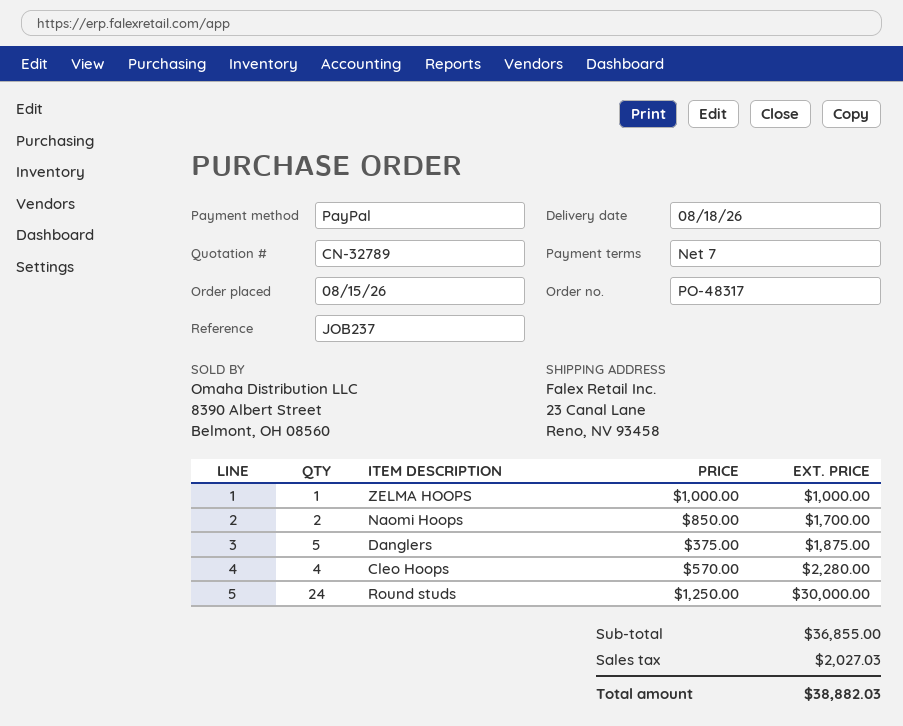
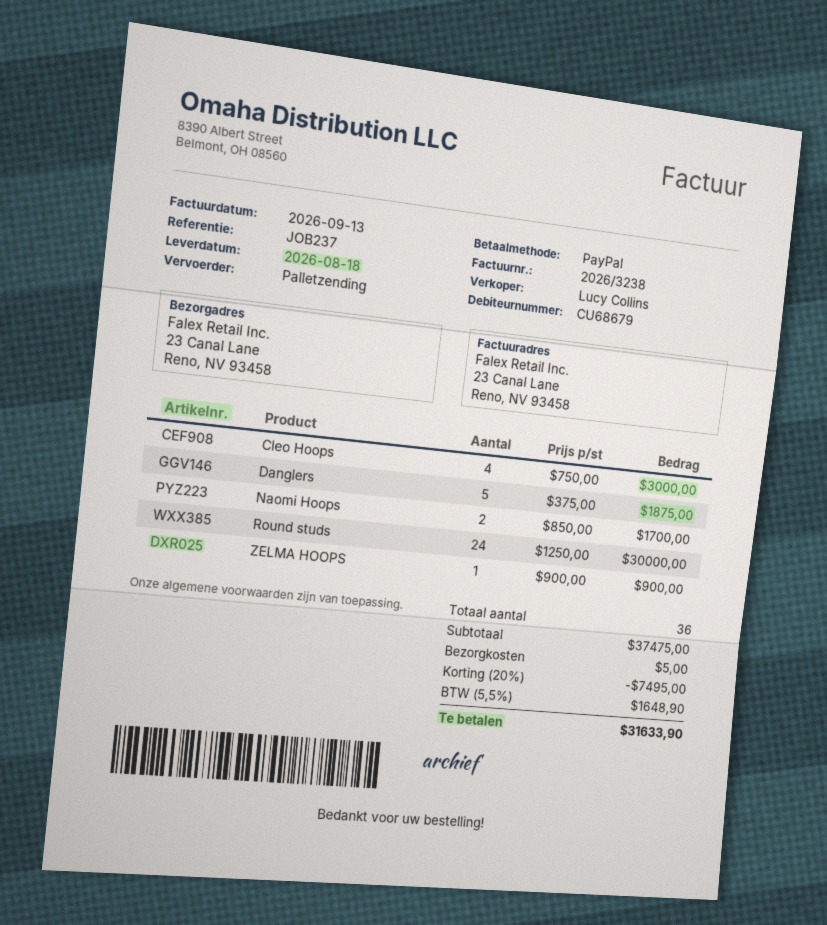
ZELMA HOOPS: 1 x 1000.00 = 1000.00 -> 1 x 900.00 = 900.00
Cleo Hoops: 4 x 570.00 = 2280.00 -> 4 x 750.00 = 3000.00
subtotal: 36855.00 -> 37475.00
discount: none -> 20% = 7495.00
shipping: none -> 5.00
tax: 2027.03 -> 1648.90
total: 38882.03 -> 31633.90

